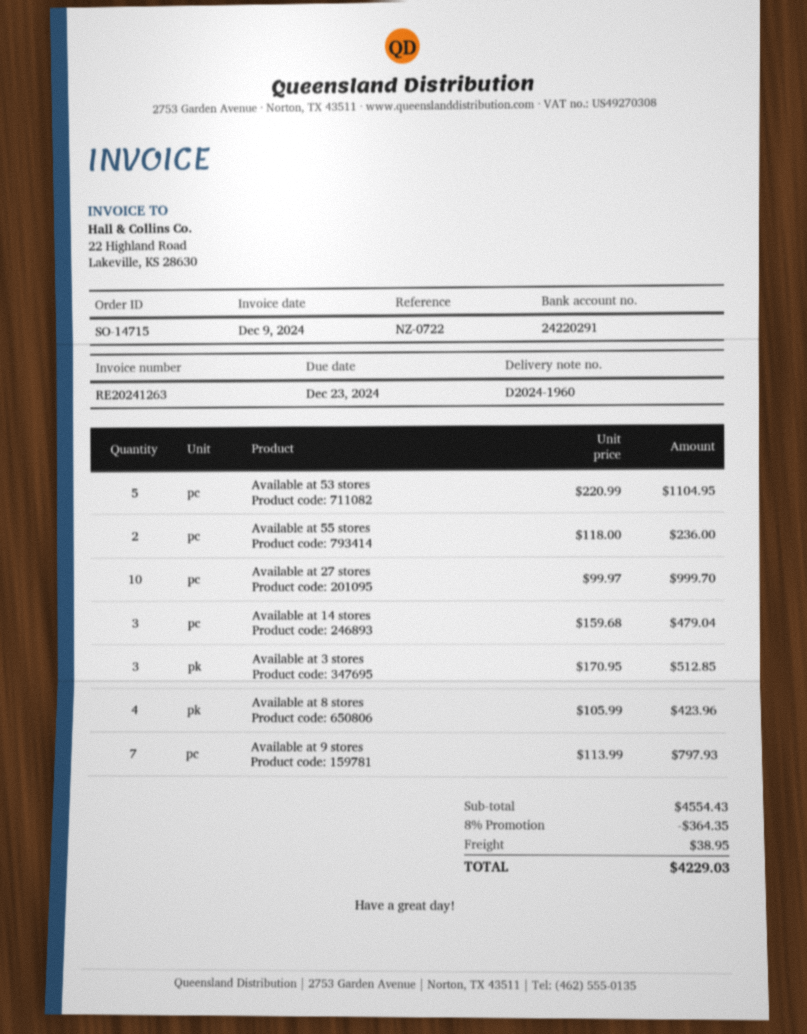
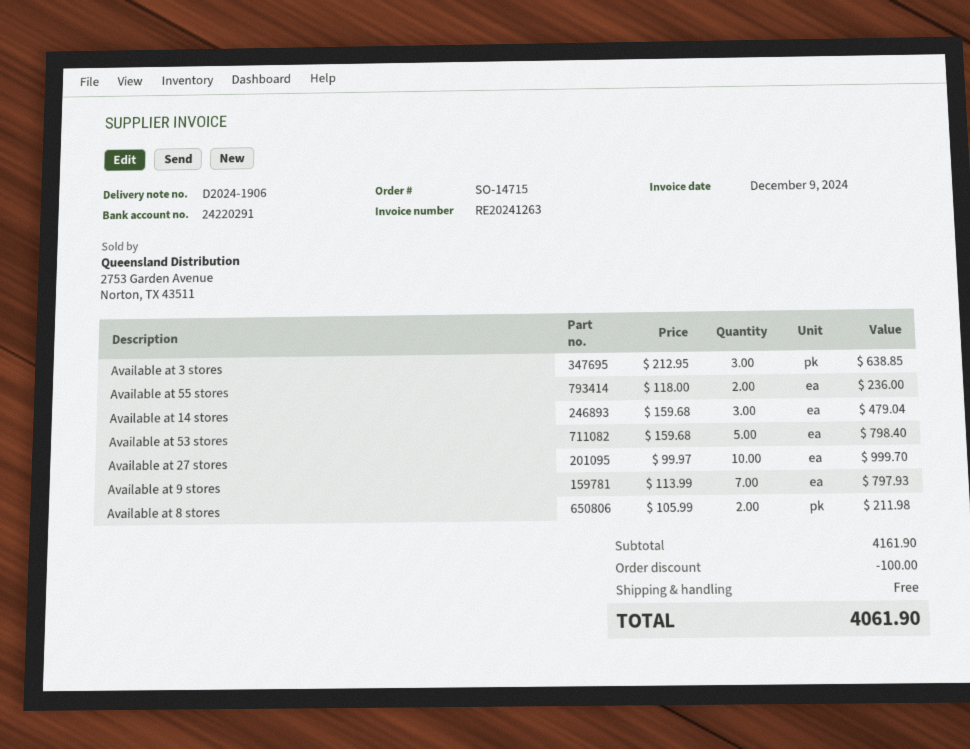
delivery note number: D2024-1960 -> D2024-1906
Available at 53 stores: 5 x 220.99 = 1104.95 -> 5 x 159.68 = 798.40
Available at 3 stores: 3 x 170.95 = 512.85 -> 3 x 212.95 = 638.85
Available at 8 stores: 4 x 105.99 = 423.96 -> 2 x 105.99 = 211.98
subtotal: 4554.43 -> 4161.90
discount: 364.35 -> 100.00
shipping: 38.95 -> 0.00
total: 4229.03 -> 4061.90

